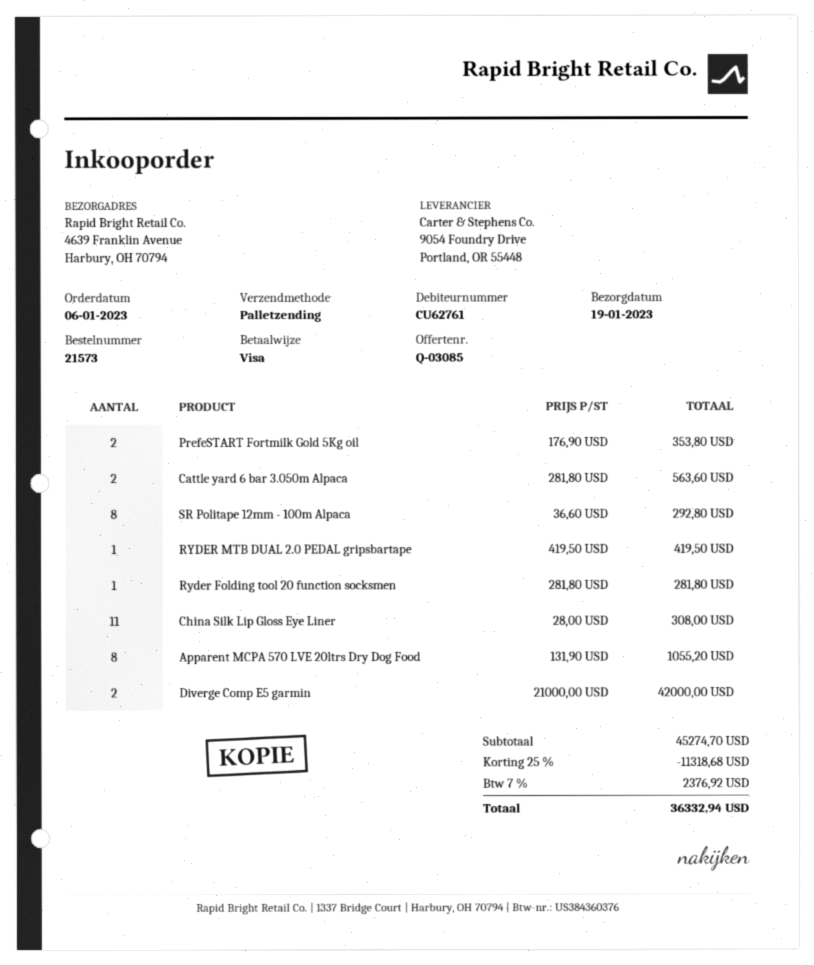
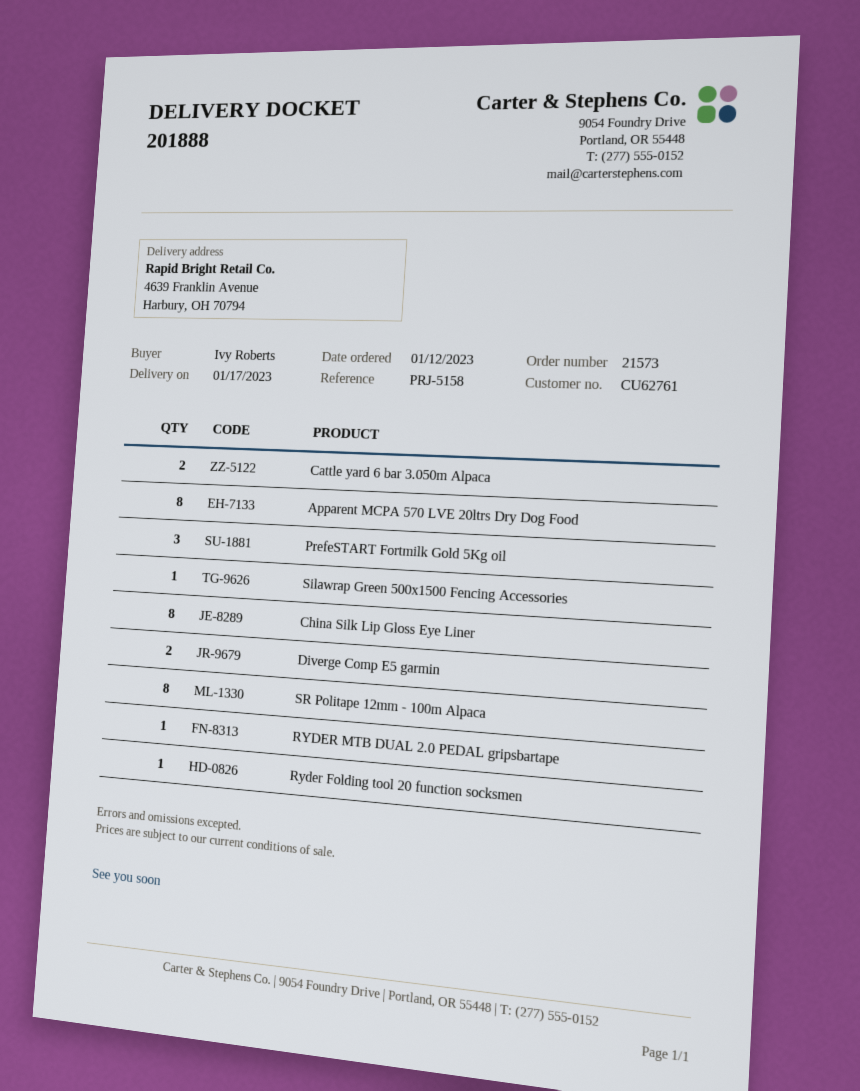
order date: 2023-01-06 -> 2023-01-12
delivery date: 2023-01-19 -> 2023-01-17
PrefeSTART Fortmilk Gold 5Kg oil: 2 -> 3
China Silk Lip Gloss Eye Liner: 11 -> 8
Silawrap Green 500x1500 Fencing Accessories: none -> 1

